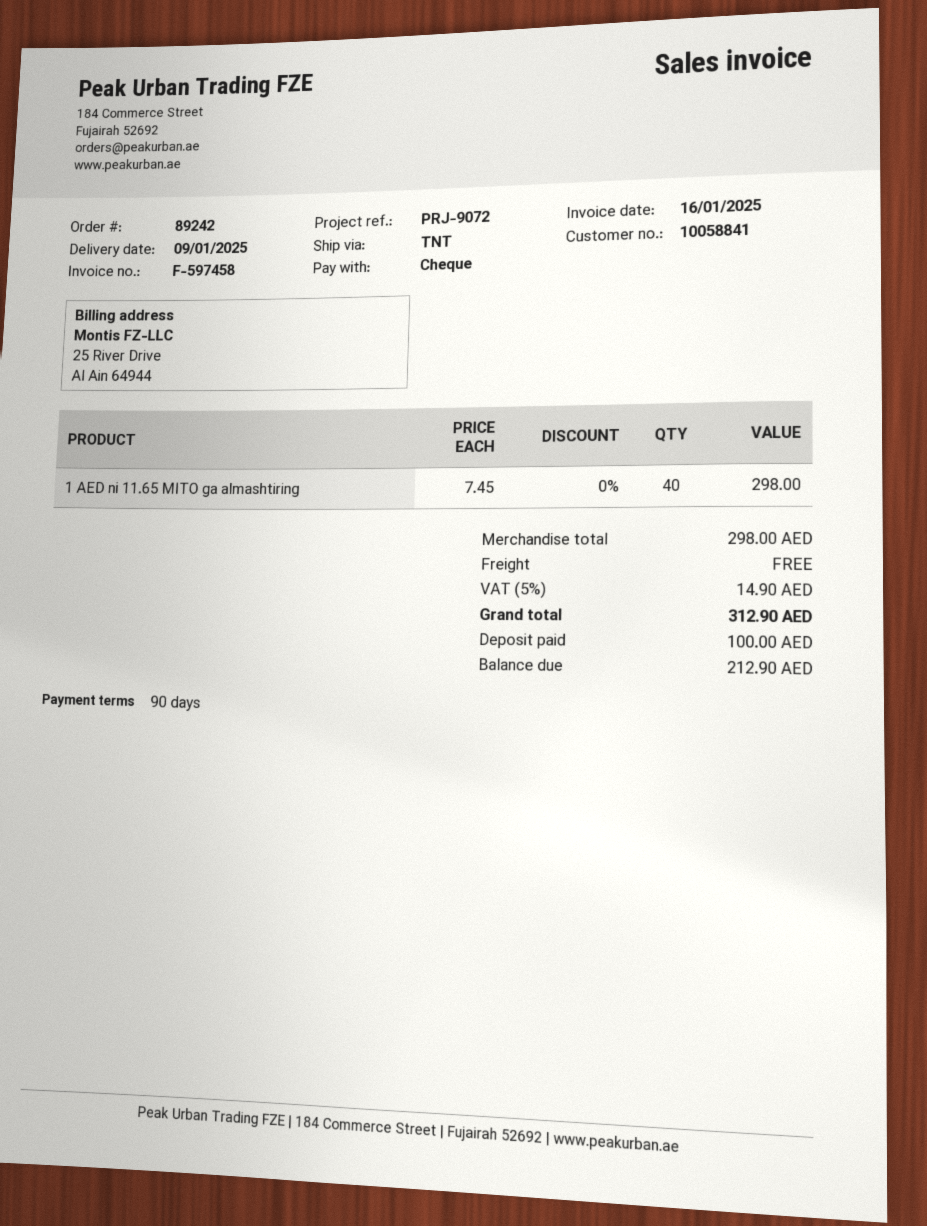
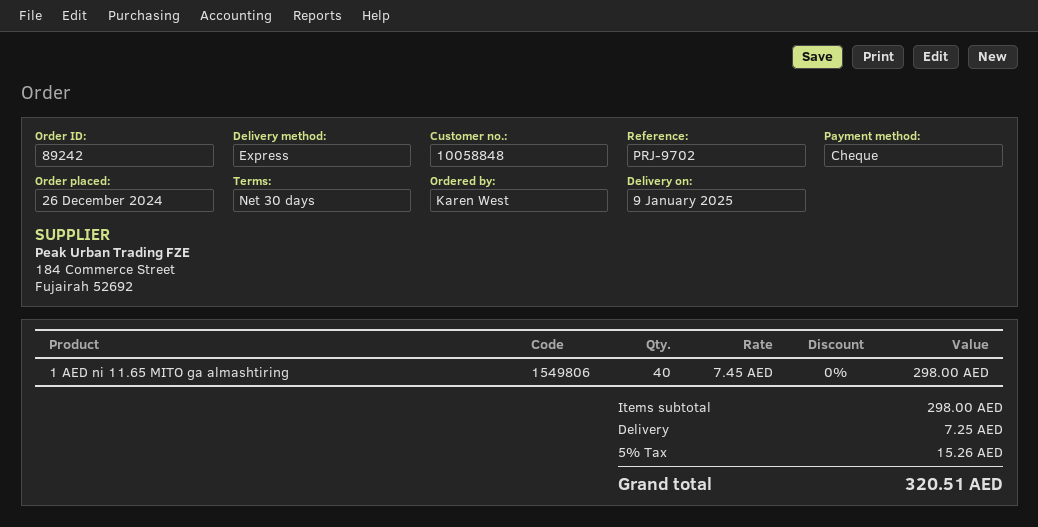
payment terms: 90 days -> 30 days
customer number: 10058841 -> 10058848
reference: PRJ-9072 -> PRJ-9702
shipping method: TNT -> express
shipping: 0.00 -> 7.25
tax: 5% = 14.90 -> 5% = 15.26
total: 312.90 -> 320.51

